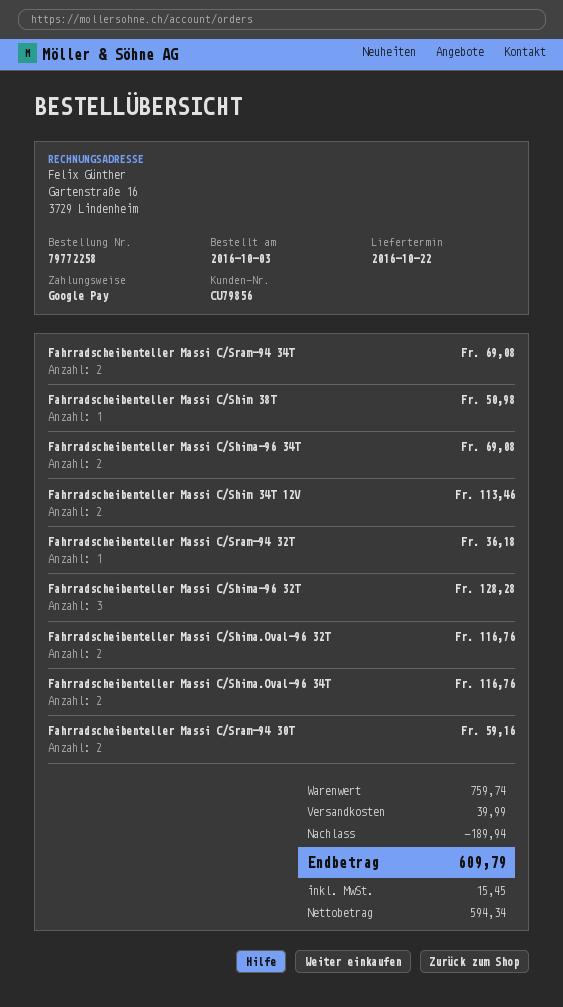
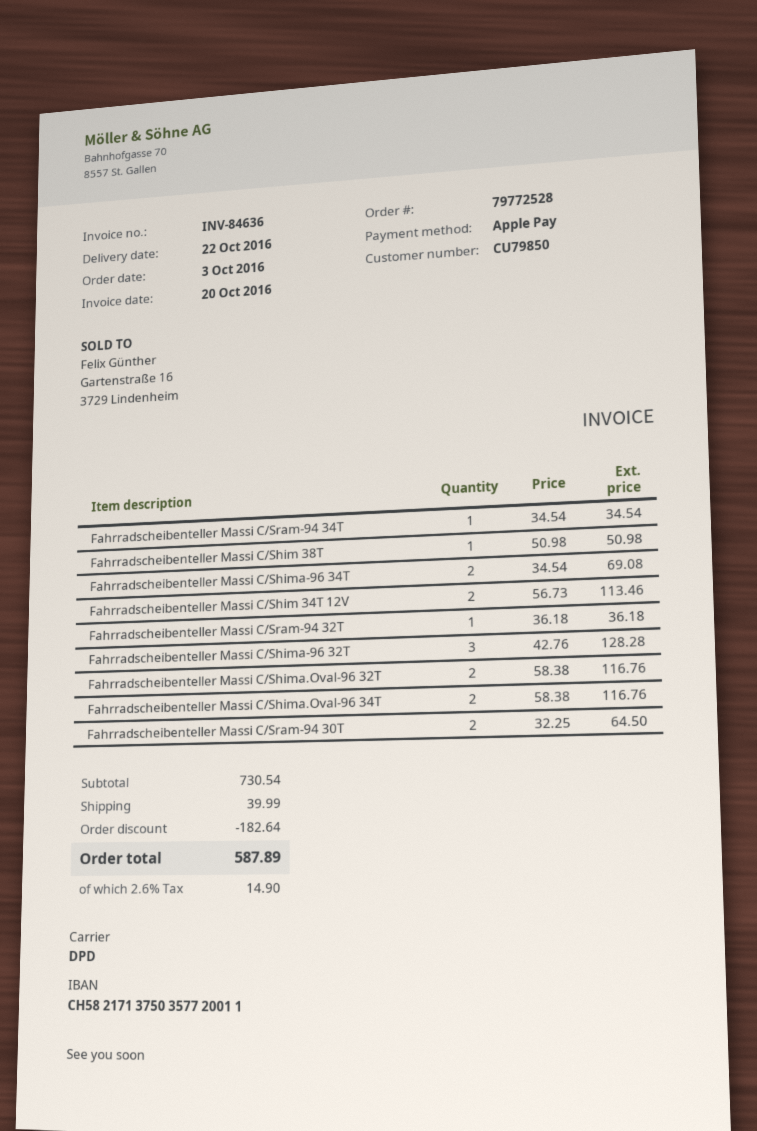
order number: 79772258 -> 79772528
customer number: CU79856 -> CU79850
payment method: Google Pay -> Apple Pay
Fahrradscheibenteller Massi C/Sram-94 34T: 2 for 69.08 -> 1 for 34.54
Fahrradscheibenteller Massi C/Sram-94 30T: 2 for 59.16 -> 2 for 64.50
subtotal: 759.74 -> 730.54
discount: 189.94 -> 182.64
tax: 15.45 -> 14.90
total: 609.79 -> 587.89

